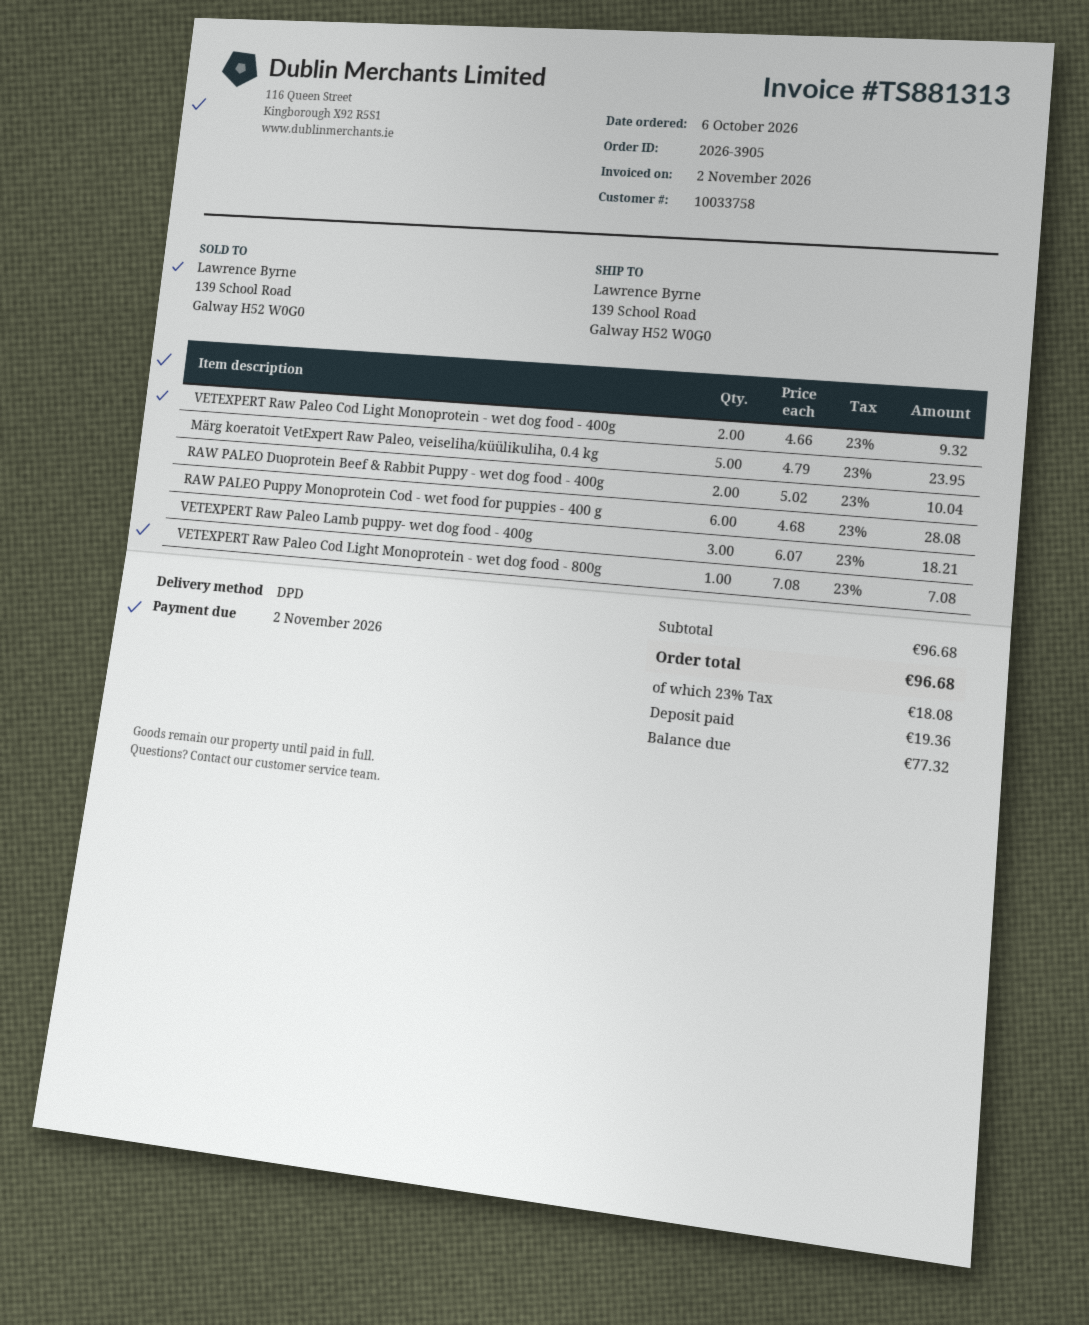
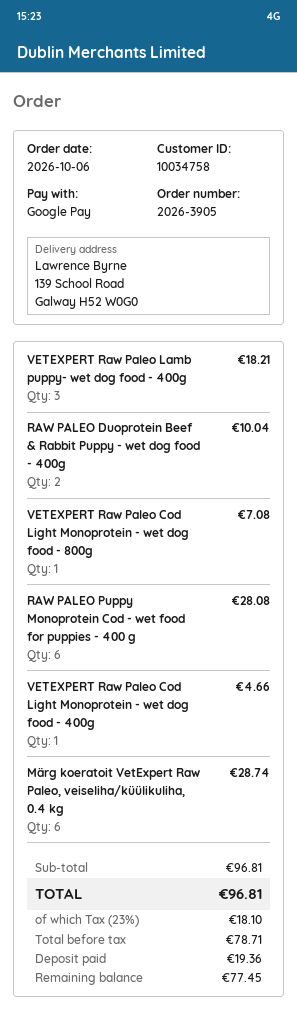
customer number: 10033758 -> 10034758
VETEXPERT Raw Paleo Cod Light Monoprotein - wet dog food - 400g: 2 for 9.32 -> 1 for 4.66
Märg koeratoit VetExpert Raw Paleo, veiseliha/küülikuliha, 0.4 kg: 5 for 23.95 -> 6 for 28.74
subtotal: 96.68 -> 96.81
tax: 23% = 18.08 -> 23% = 18.10
total: 96.68 -> 96.81
balance: 77.32 -> 77.45

